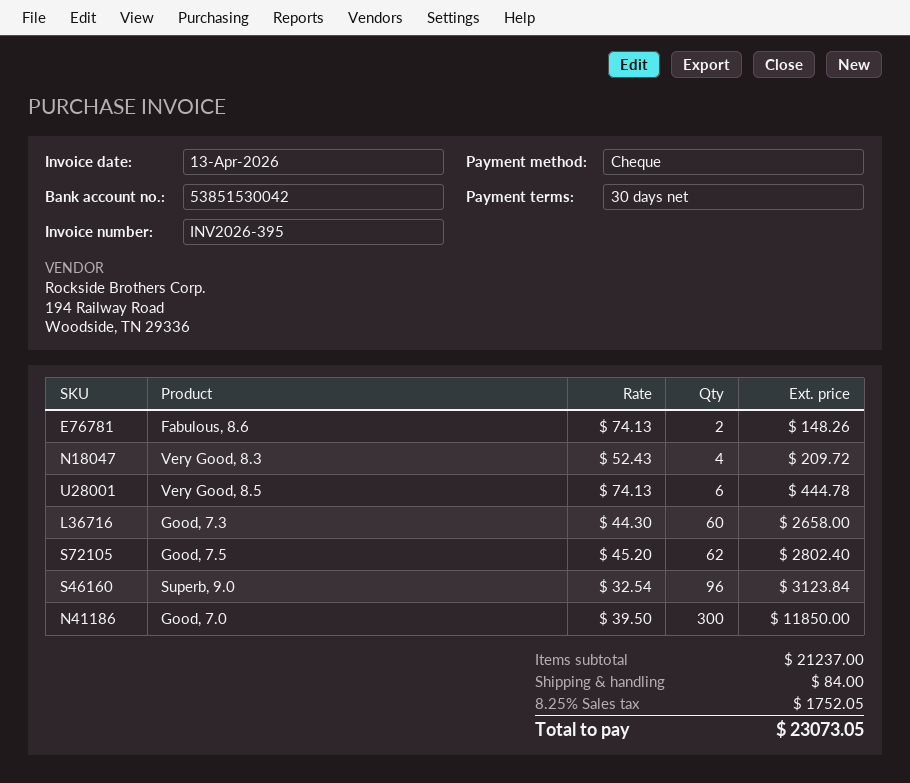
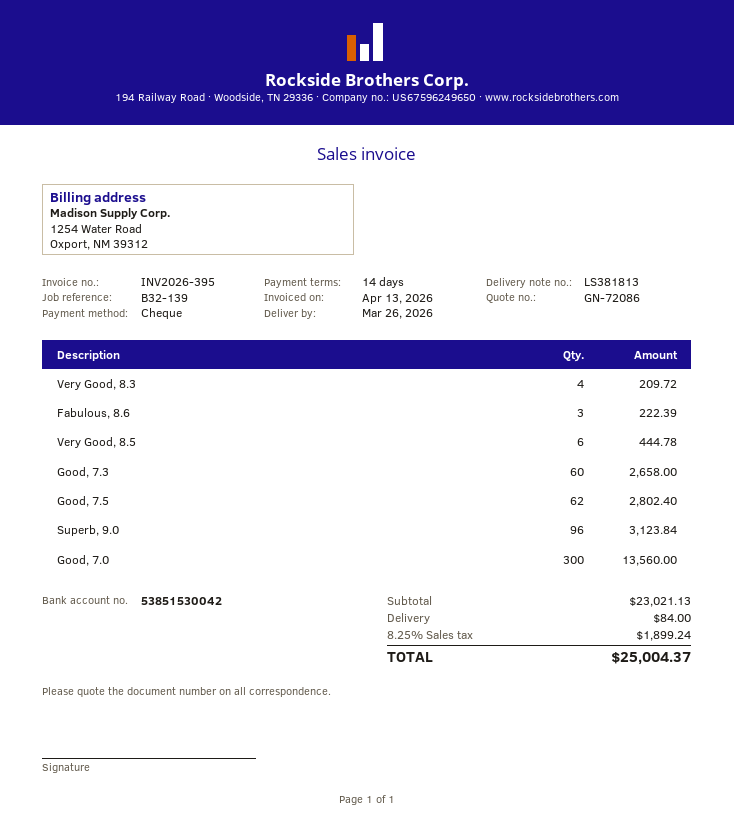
payment terms: 30 days -> 14 days
Fabulous, 8.6: 2 for 148.26 -> 3 for 222.39
Good, 7.0: 300 for 11850.00 -> 300 for 13560.00
subtotal: 21237.00 -> 23021.13
tax: 8.25% = 1752.05 -> 8.25% = 1899.24
total: 23073.05 -> 25004.37

